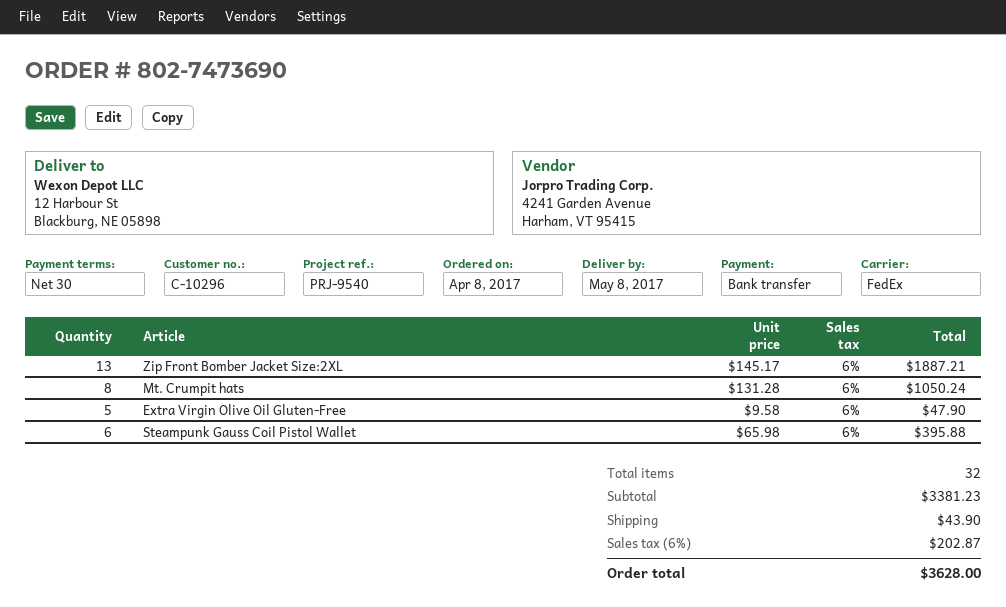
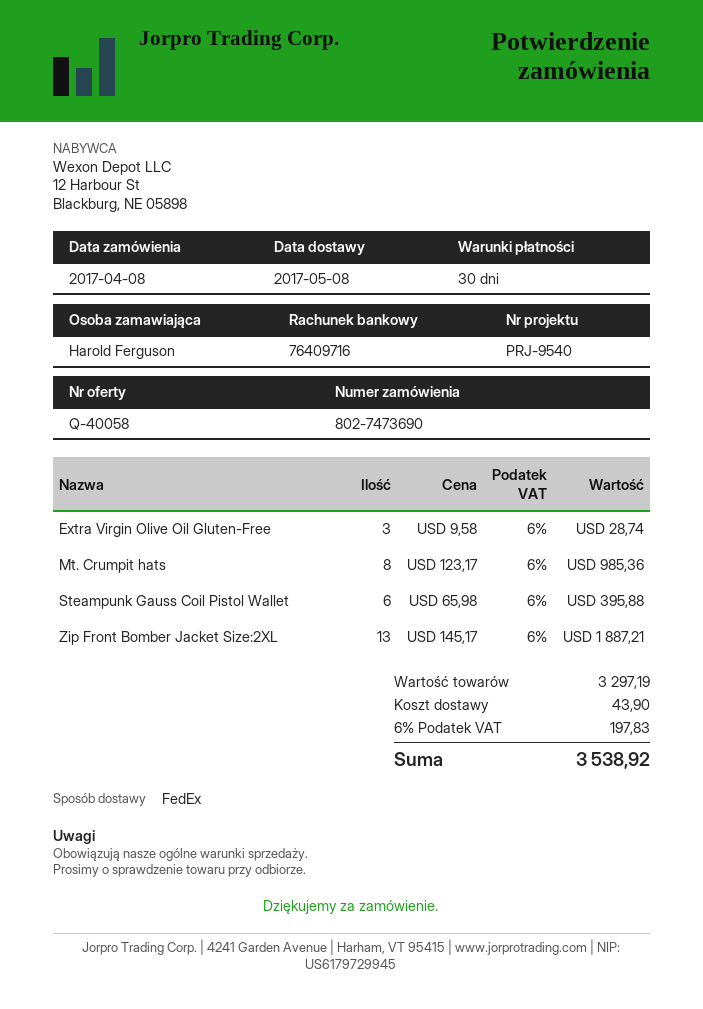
Mt. Crumpit hats: 8 x 131.28 = 1050.24 -> 8 x 123.17 = 985.36
Extra Virgin Olive Oil Gluten-Free: 5 x 9.58 = 47.90 -> 3 x 9.58 = 28.74
subtotal: 3381.23 -> 3297.19
tax: 6% = 202.87 -> 6% = 197.83
total: 3628.00 -> 3538.92

